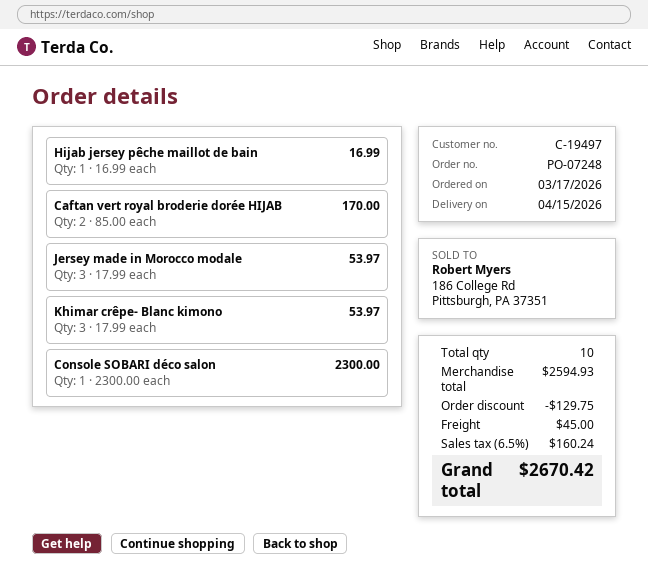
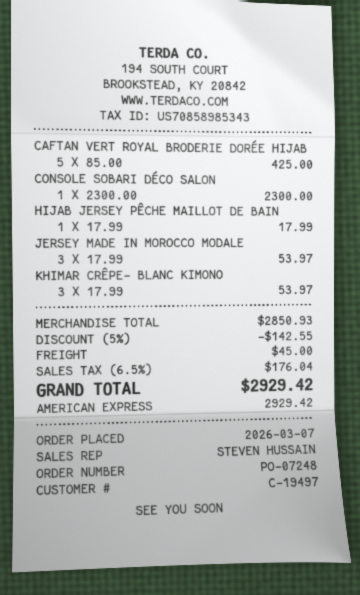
order date: 2026-03-17 -> 2026-03-07
Hijab jersey pêche maillot de bain: 1 x 16.99 = 16.99 -> 1 x 17.99 = 17.99
Caftan vert royal broderie dorée HIJAB: 2 x 85.00 = 170.00 -> 5 x 85.00 = 425.00
subtotal: 2594.93 -> 2850.93
discount: 129.75 -> 142.55
tax: 6.5% = 160.24 -> 6.5% = 176.04
total: 2670.42 -> 2929.42

